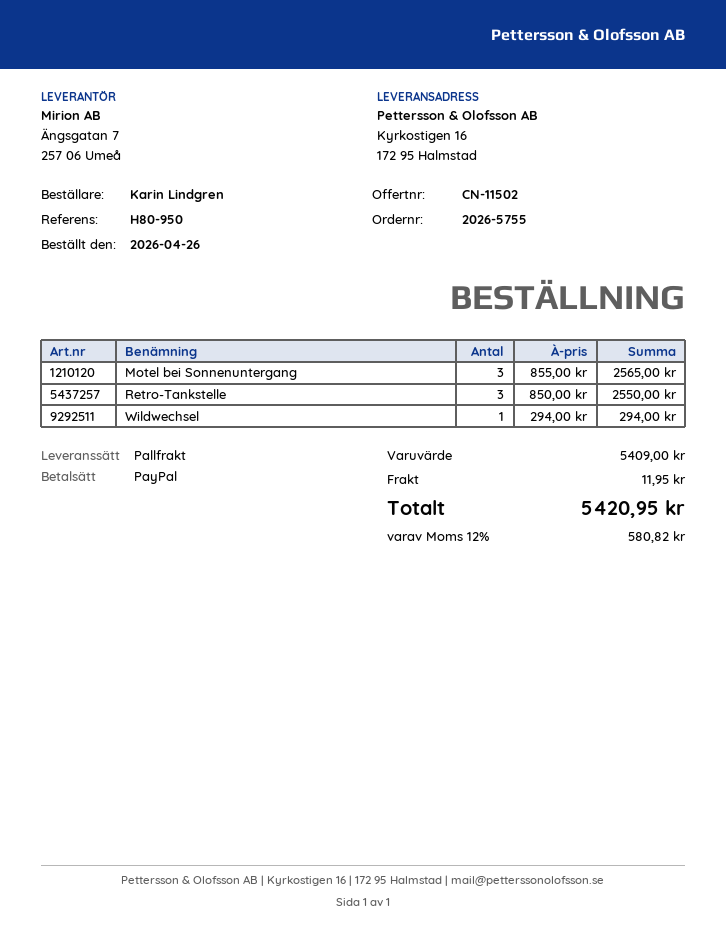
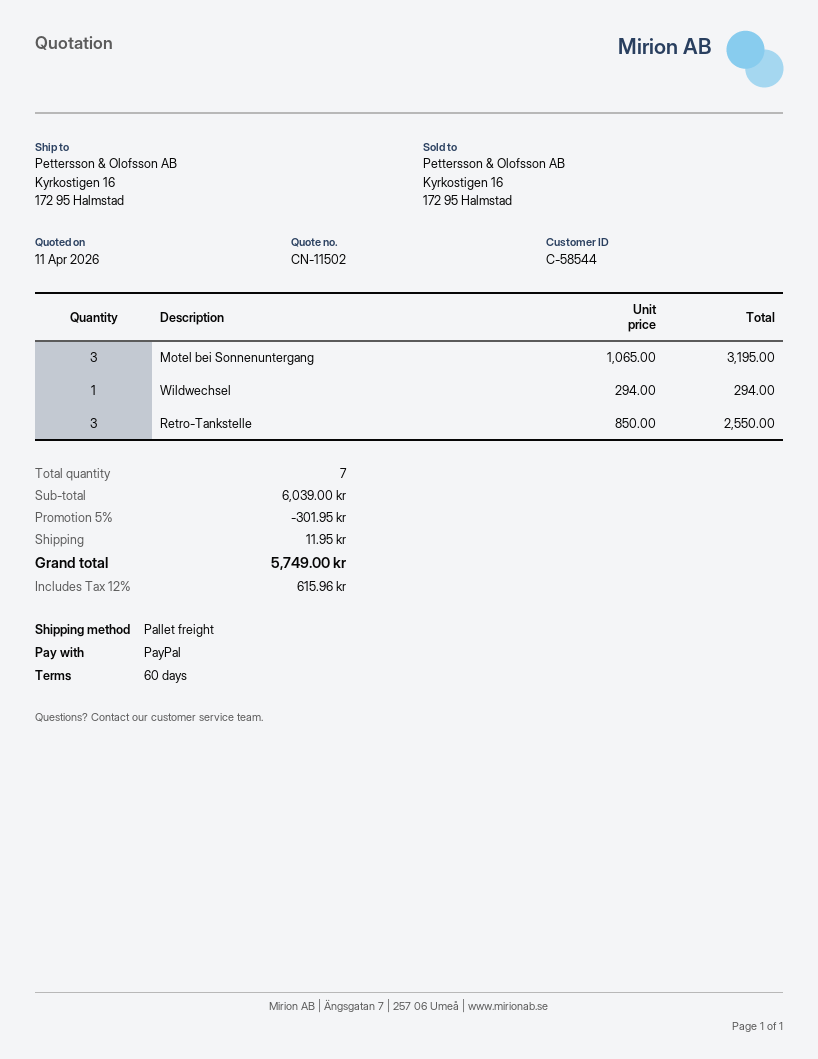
Motel bei Sonnenuntergang: 3 x 855.00 = 2565.00 -> 3 x 1065.00 = 3195.00
subtotal: 5409.00 -> 6039.00
discount: none -> 5% = 301.95
tax: 12% = 580.82 -> 12% = 615.96
total: 5420.95 -> 5749.00

